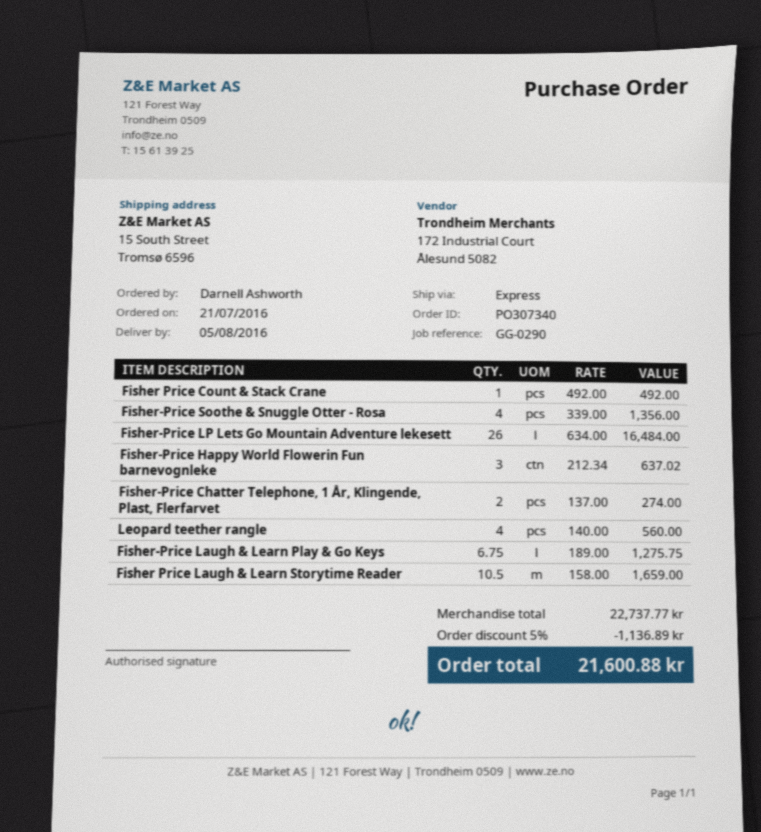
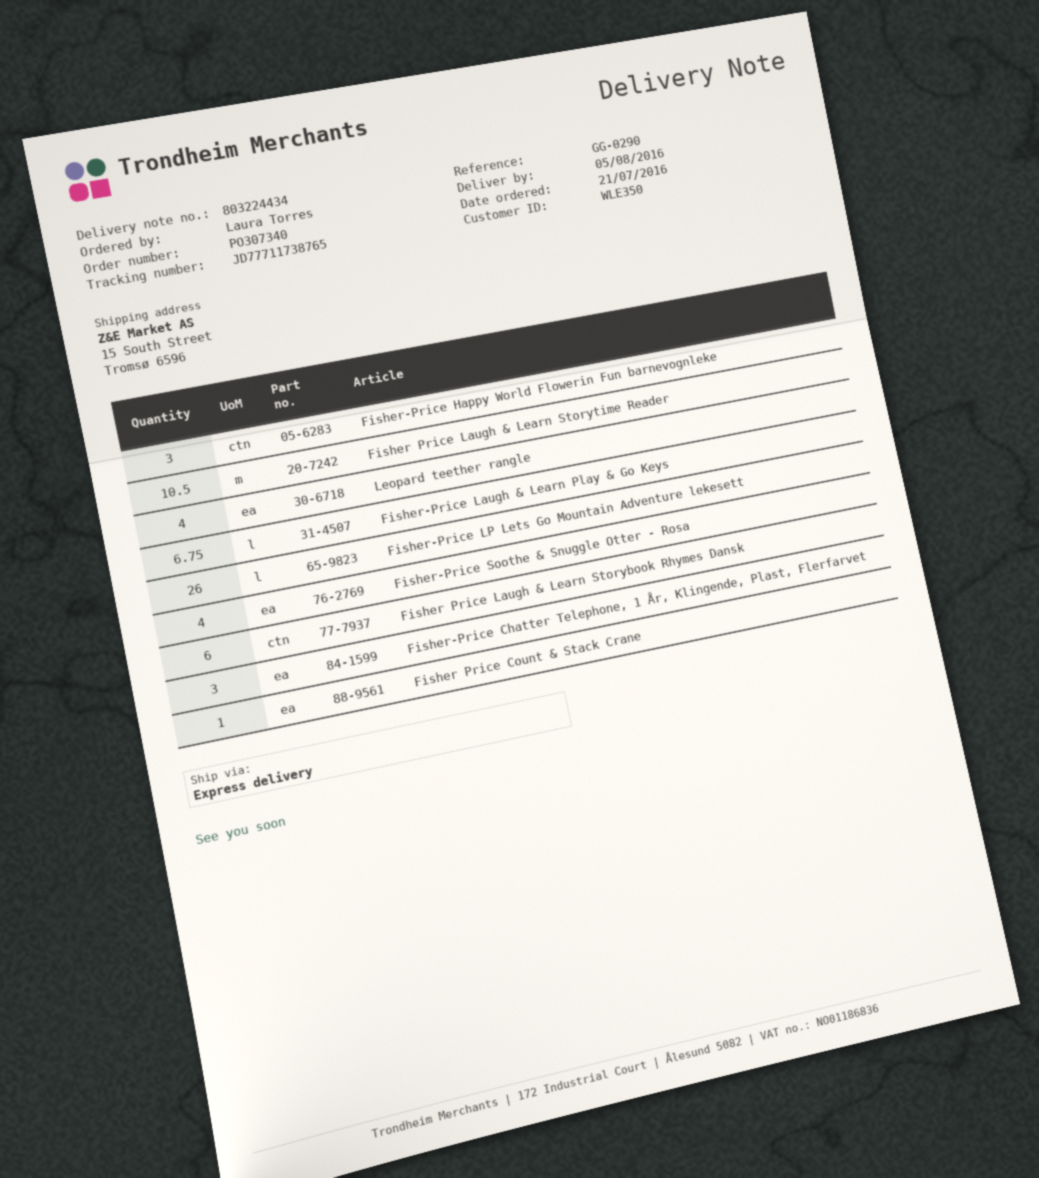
ordered by: Darnell Ashworth -> Laura Torres
Fisher-Price Chatter Telephone, 1 År, Klingende, Plast, Flerfarvet: 2 -> 3
Fisher Price Laugh & Learn Storybook Rhymes Dansk: none -> 6

